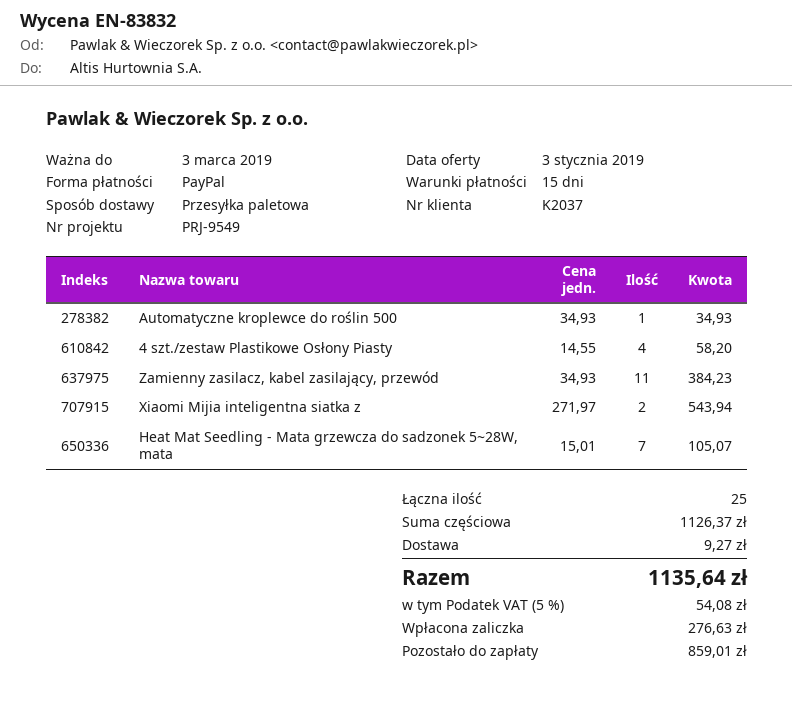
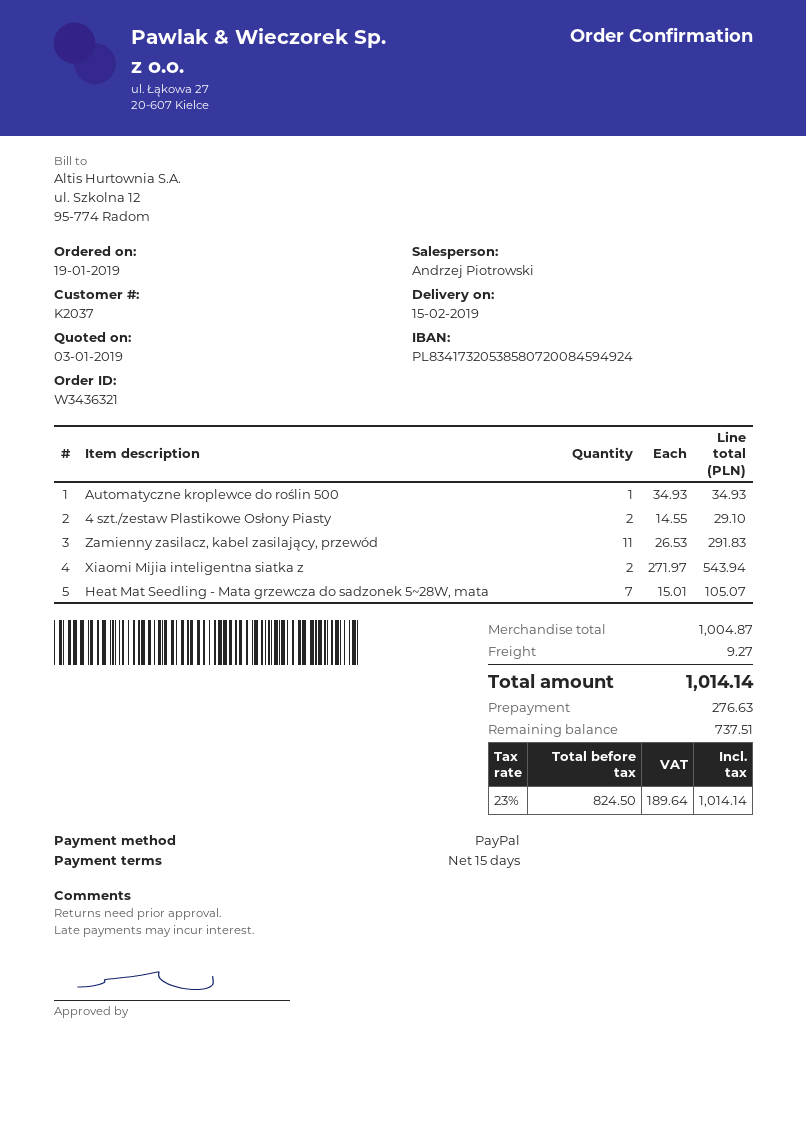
4 szt./zestaw Plastikowe Osłony Piasty: 4 x 14.55 = 58.20 -> 2 x 14.55 = 29.10
Zamienny zasilacz, kabel zasilający, przewód: 11 x 34.93 = 384.23 -> 11 x 26.53 = 291.83
subtotal: 1126.37 -> 1004.87
tax: 5% = 54.08 -> 23% = 189.64
total: 1135.64 -> 1014.14
balance: 859.01 -> 737.51

